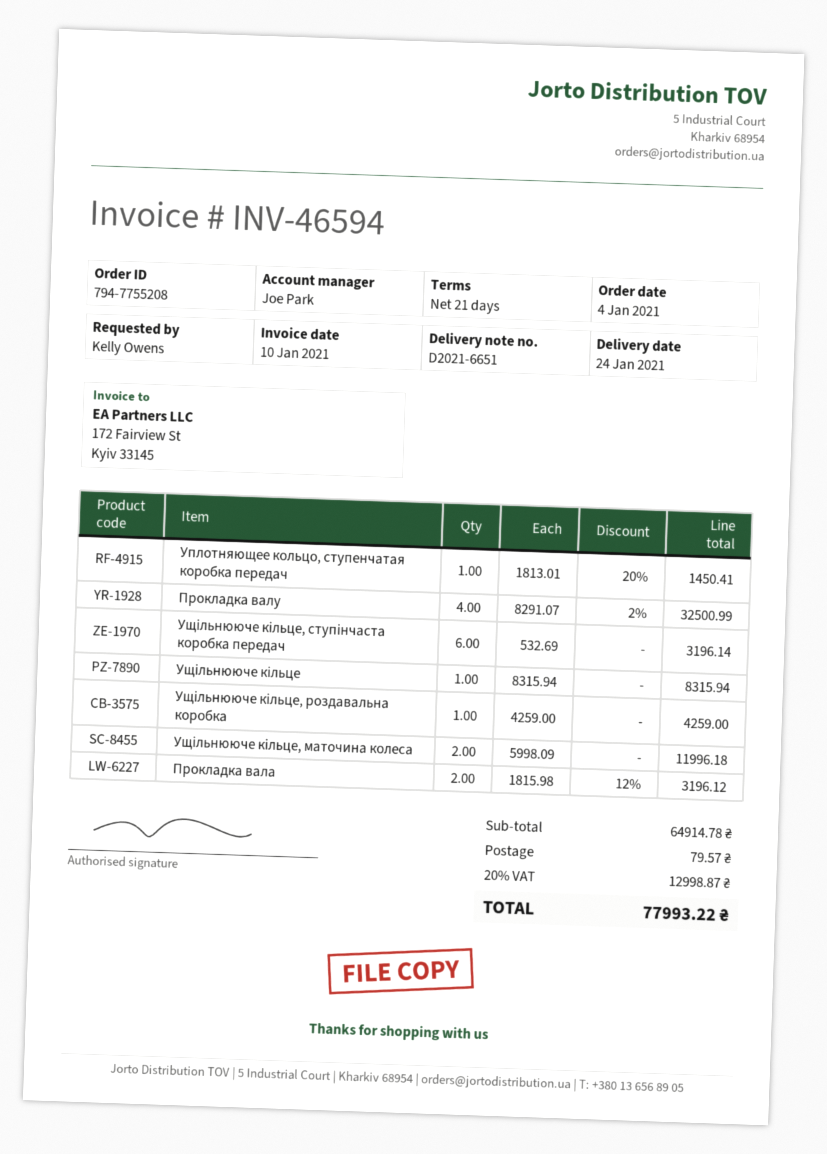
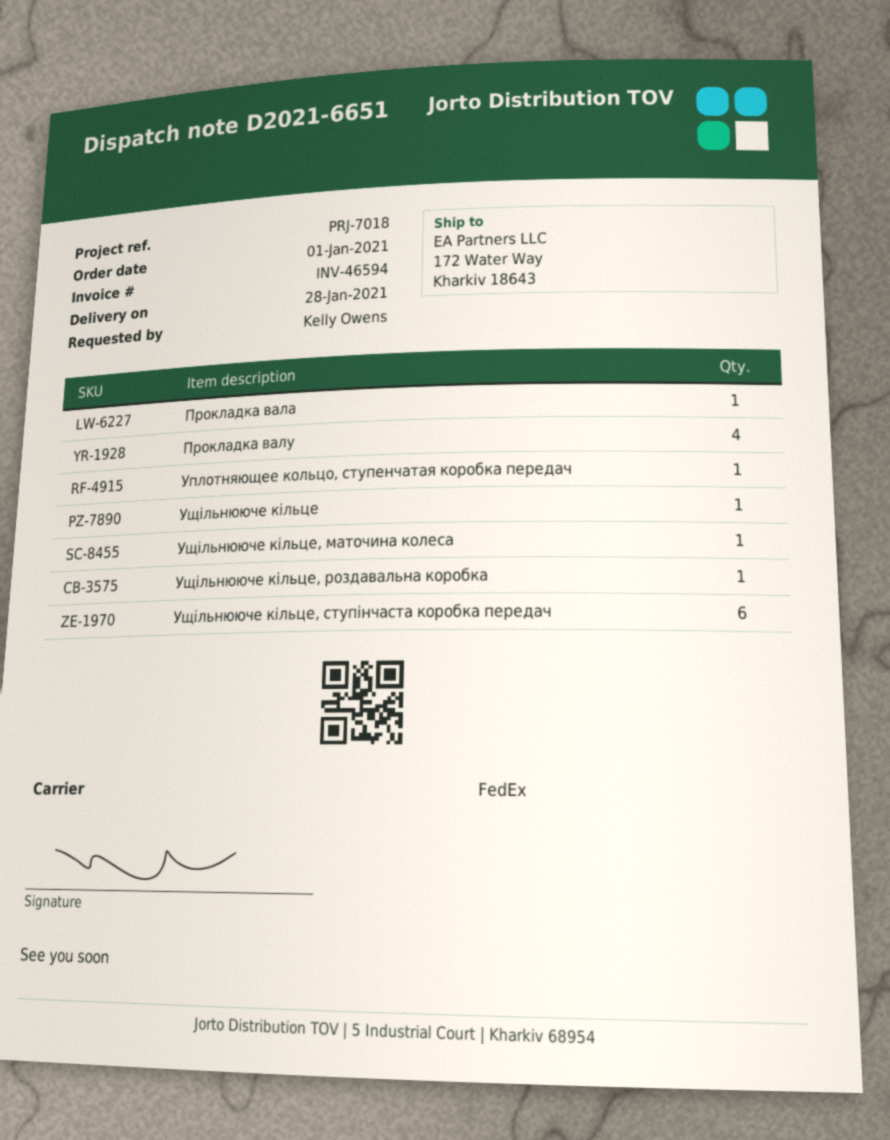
order date: 2021-01-04 -> 2021-01-01
delivery date: 2021-01-24 -> 2021-01-28
Ущільнююче кільце, маточина колеса: 2 -> 1
Прокладка вала: 2 -> 1

